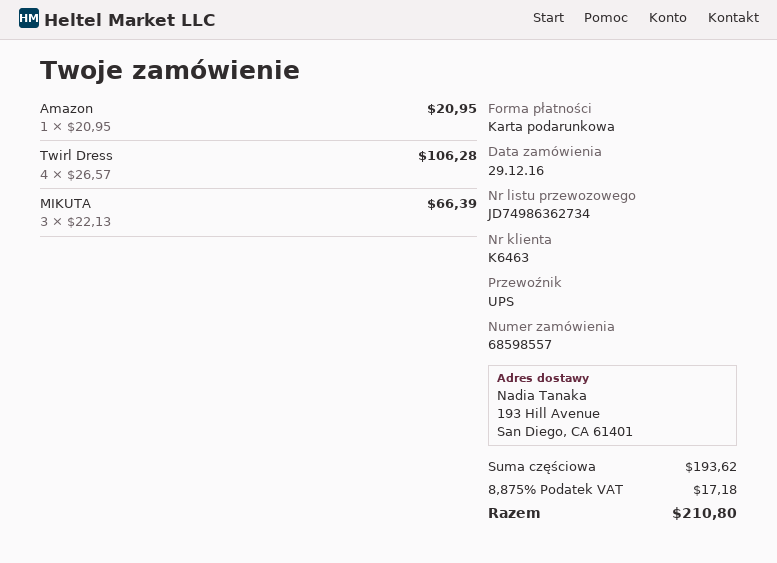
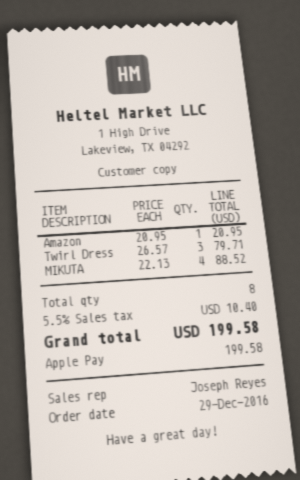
payment method: gift card -> Apple Pay
Twirl Dress: 4 x 26.57 = 106.28 -> 3 x 26.57 = 79.71
MIKUTA: 3 x 22.13 = 66.39 -> 4 x 22.13 = 88.52
tax: 8.875% = 17.18 -> 5.5% = 10.40
total: 210.80 -> 199.58

